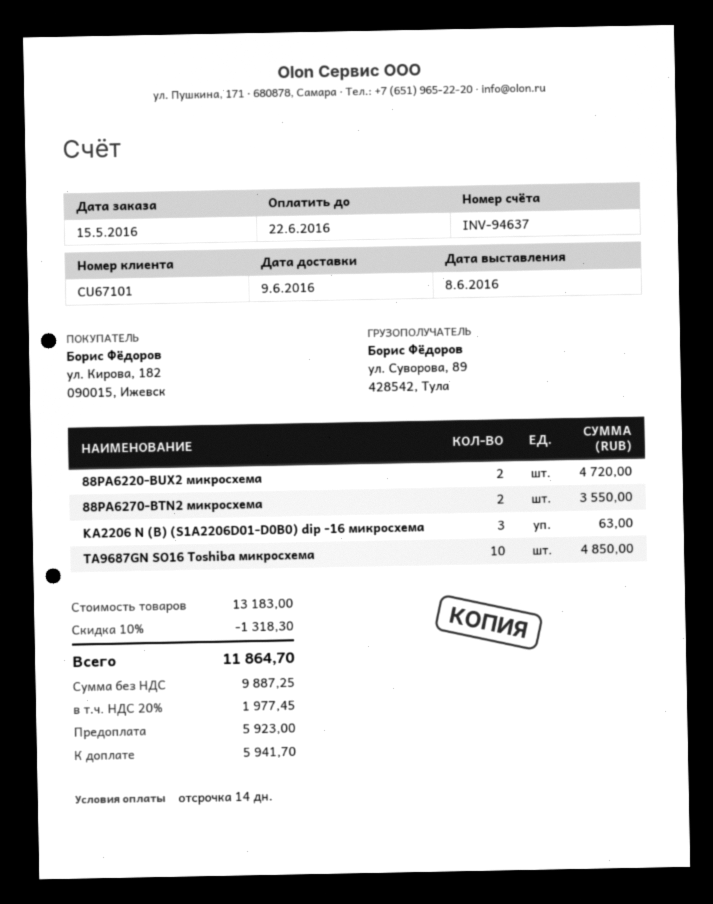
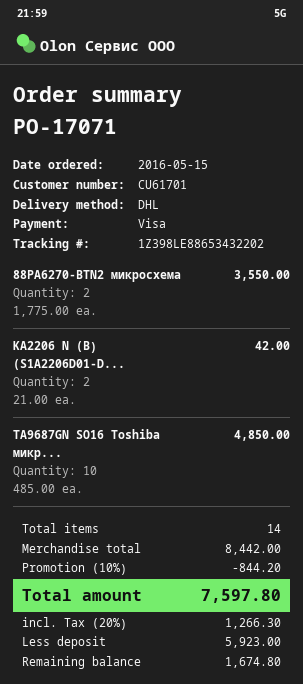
customer number: CU67101 -> CU61701
88PA6220-BUX2 микросхема: 2 for 4720.00 -> none
KA2206 N (B) (S1A2206D01-D0B0) dip -16 микросхема: 3 for 63.00 -> 2 for 42.00
subtotal: 13183.00 -> 8442.00
discount: 10% = 1318.30 -> 10% = 844.20
tax: 20% = 1977.45 -> 20% = 1266.30
total: 11864.70 -> 7597.80
balance: 5941.70 -> 1674.80

